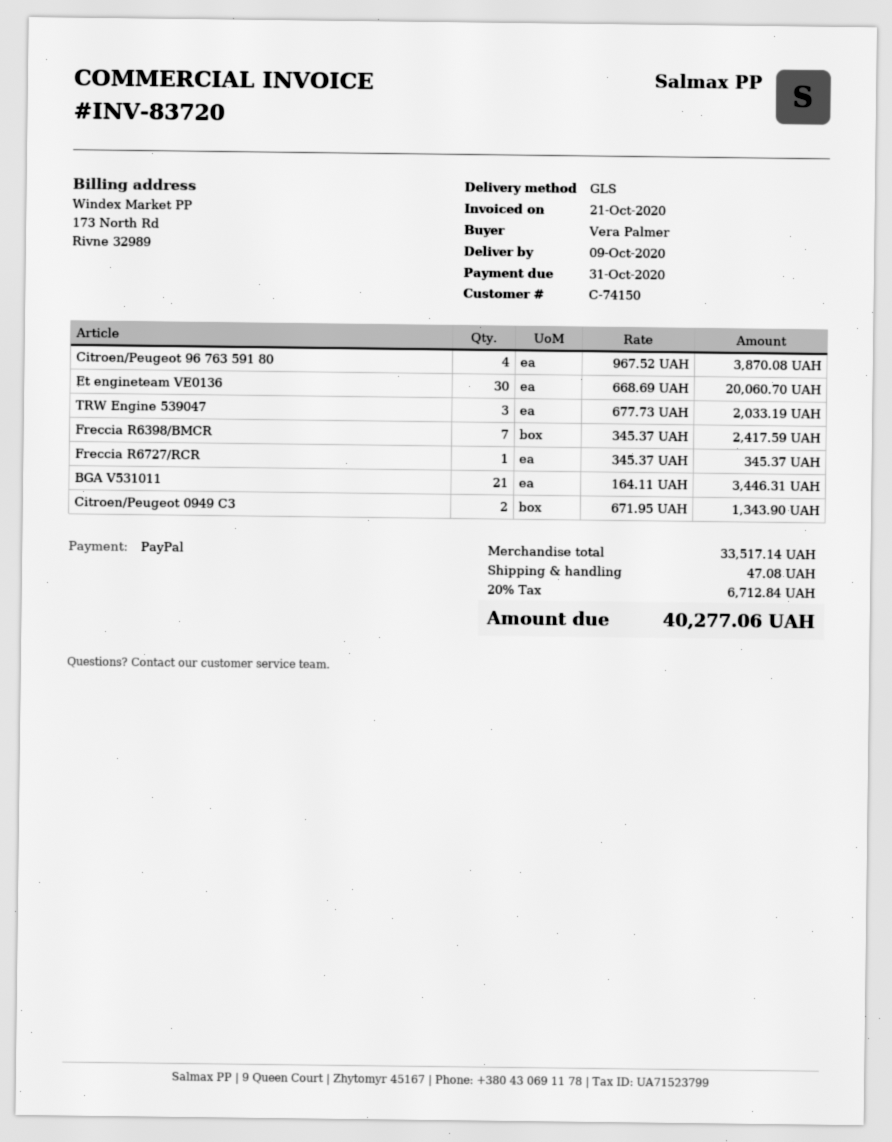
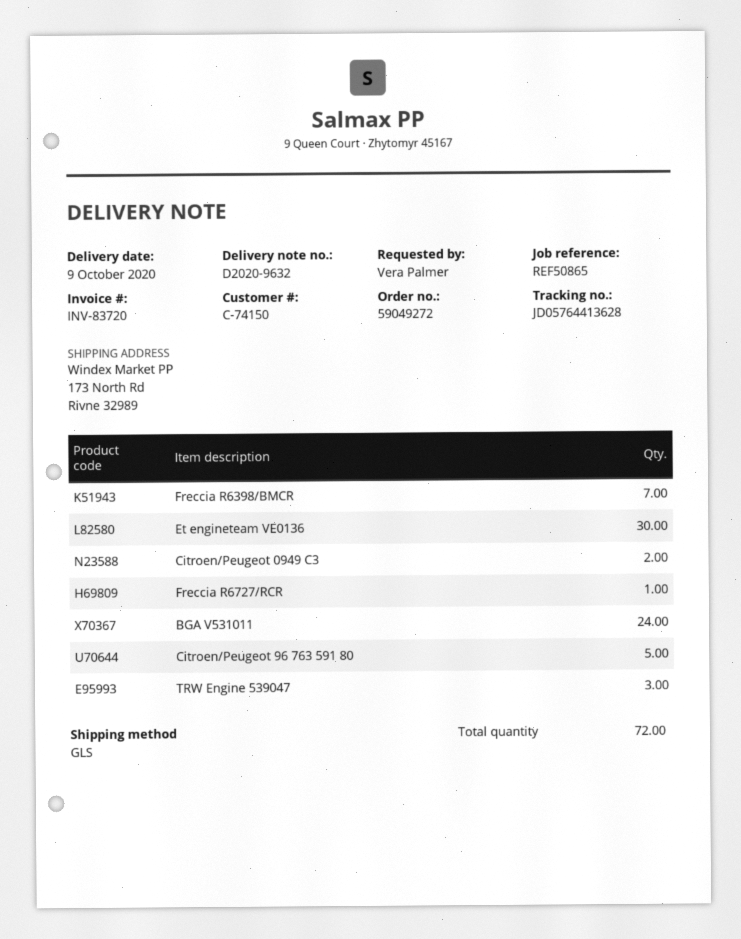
Citroen/Peugeot 96 763 591 80: 4 -> 5
BGA V531011: 21 -> 24

